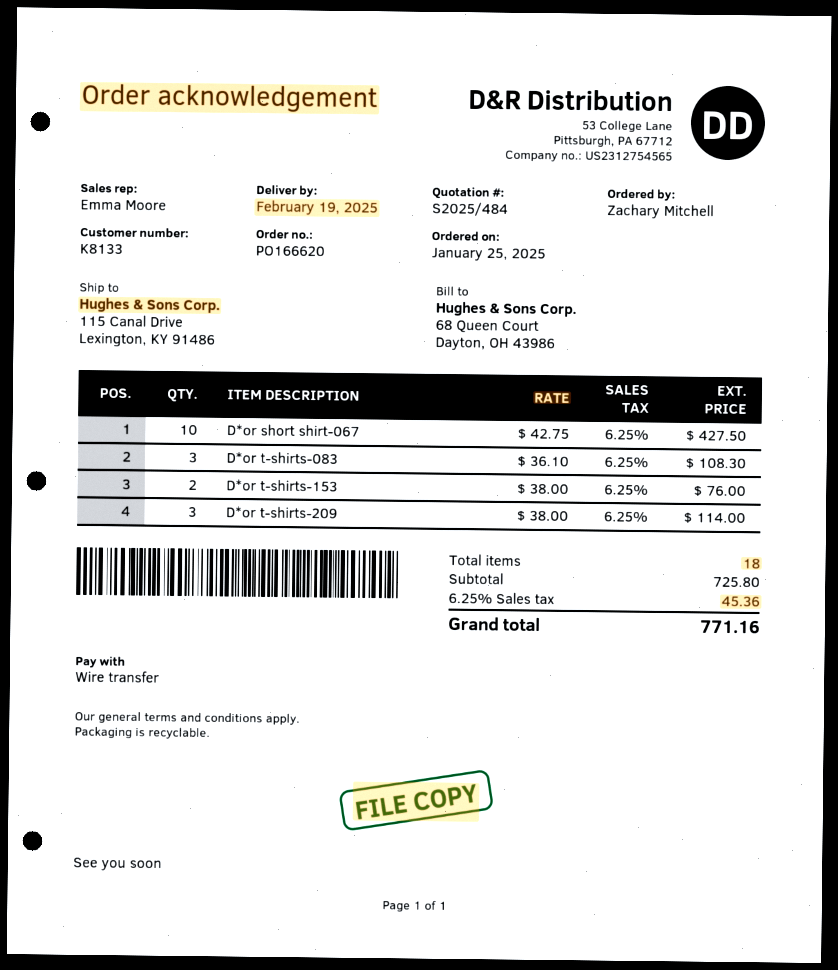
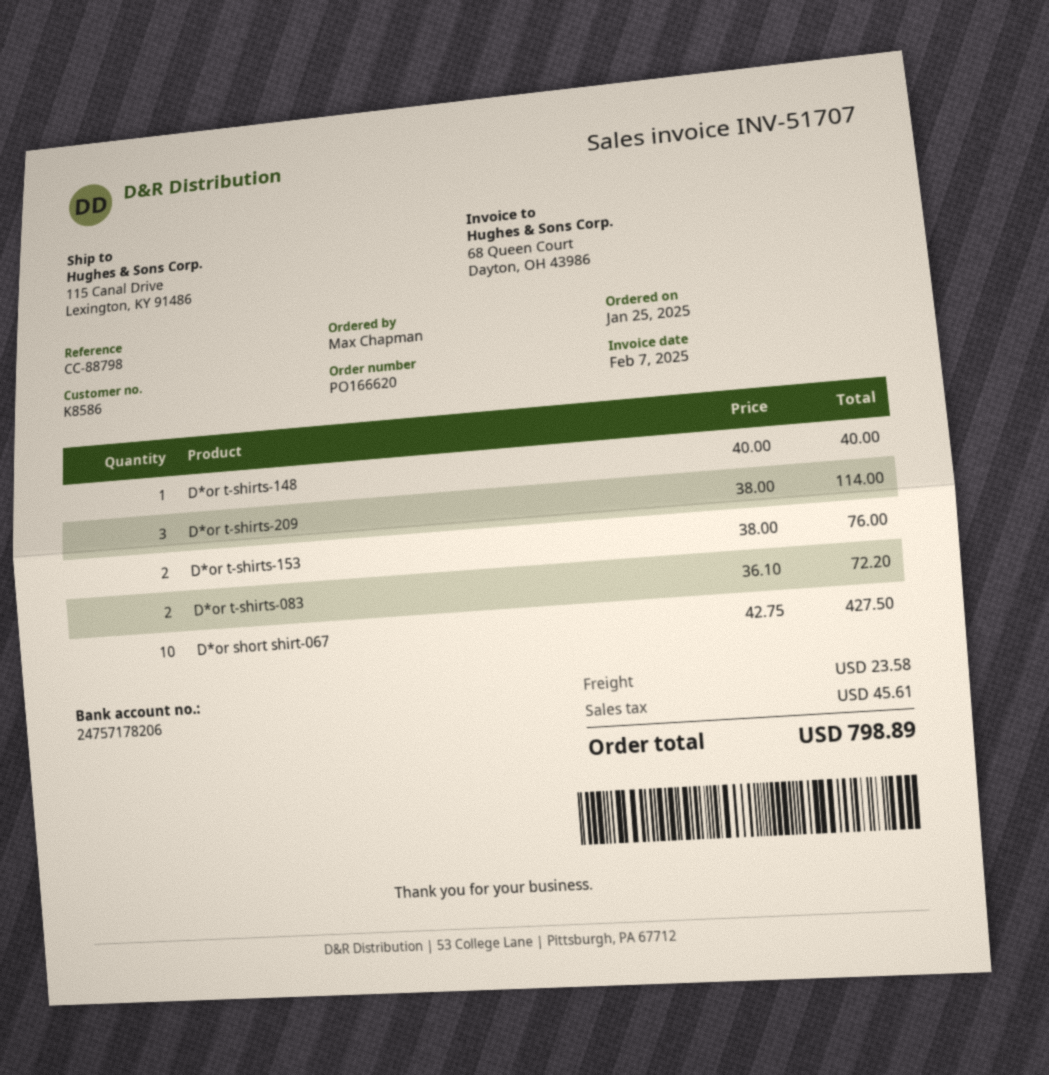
customer number: K8133 -> K8586
ordered by: Zachary Mitchell -> Max Chapman
D*or t-shirts-083: 3 x 36.10 = 108.30 -> 2 x 36.10 = 72.20
D*or t-shirts-148: none -> 1 x 40.00 = 40.00
shipping: none -> 23.58
tax: 45.36 -> 45.61
total: 771.16 -> 798.89

